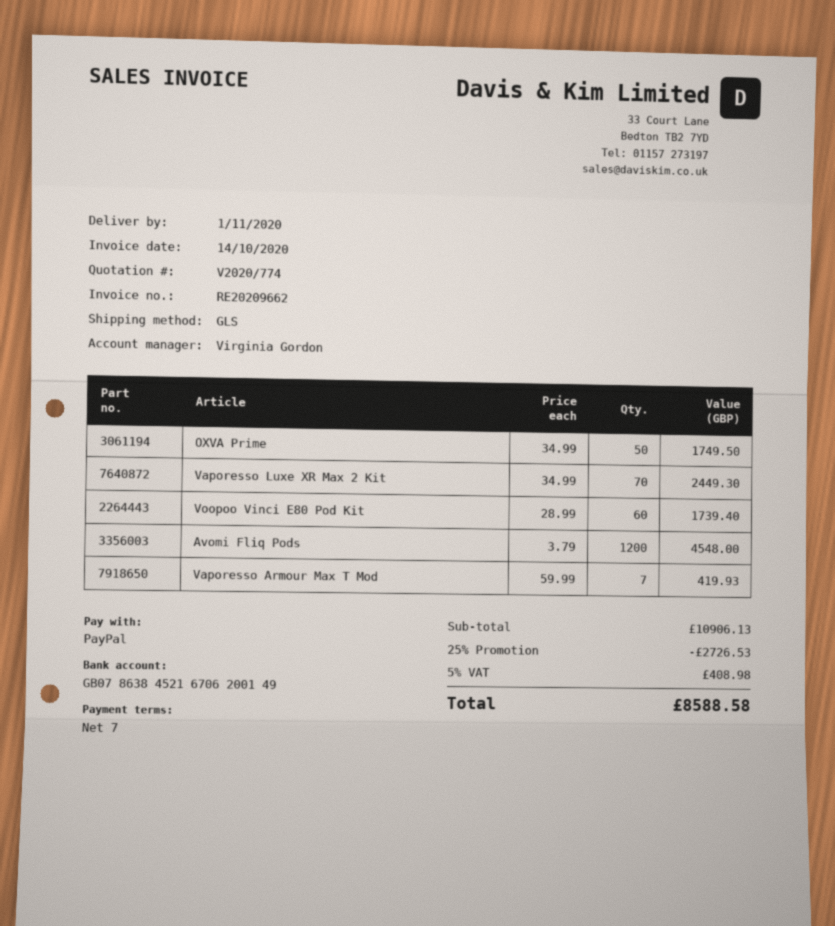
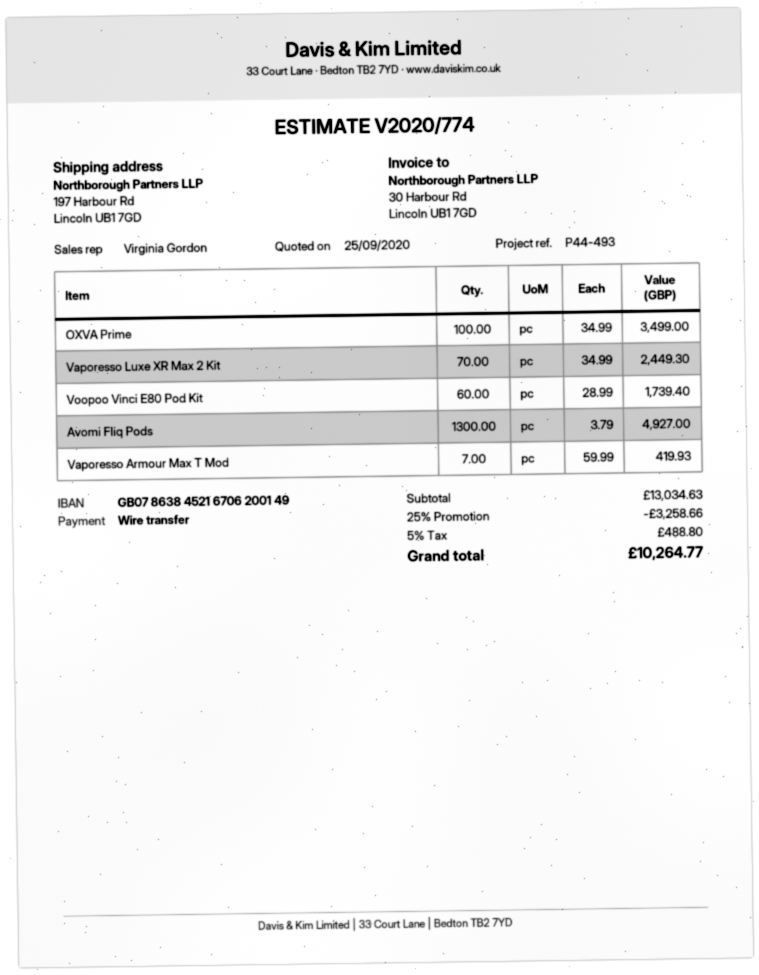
payment method: PayPal -> bank transfer
OXVA Prime: 50 x 34.99 = 1749.50 -> 100 x 34.99 = 3499.00
Avomi Fliq Pods: 1200 x 3.79 = 4548.00 -> 1300 x 3.79 = 4927.00
subtotal: 10906.13 -> 13034.63
discount: 25% = 2726.53 -> 25% = 3258.66
tax: 5% = 408.98 -> 5% = 488.80
total: 8588.58 -> 10264.77

